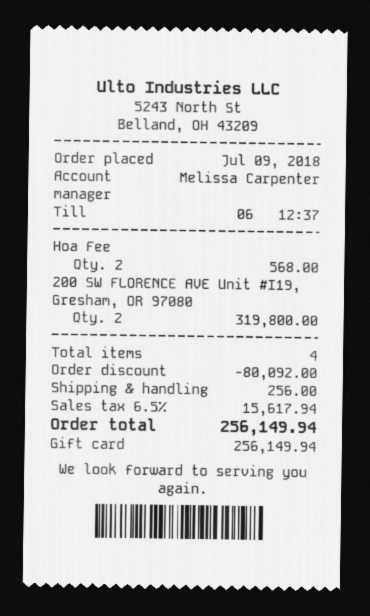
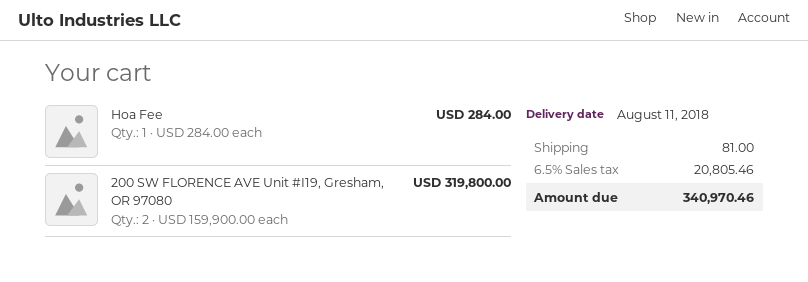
Hoa Fee: 2 for 568.00 -> 1 for 284.00
discount: 80092.00 -> none
shipping: 256.00 -> 81.00
tax: 6.5% = 15617.94 -> 6.5% = 20805.46
total: 256149.94 -> 340970.46

